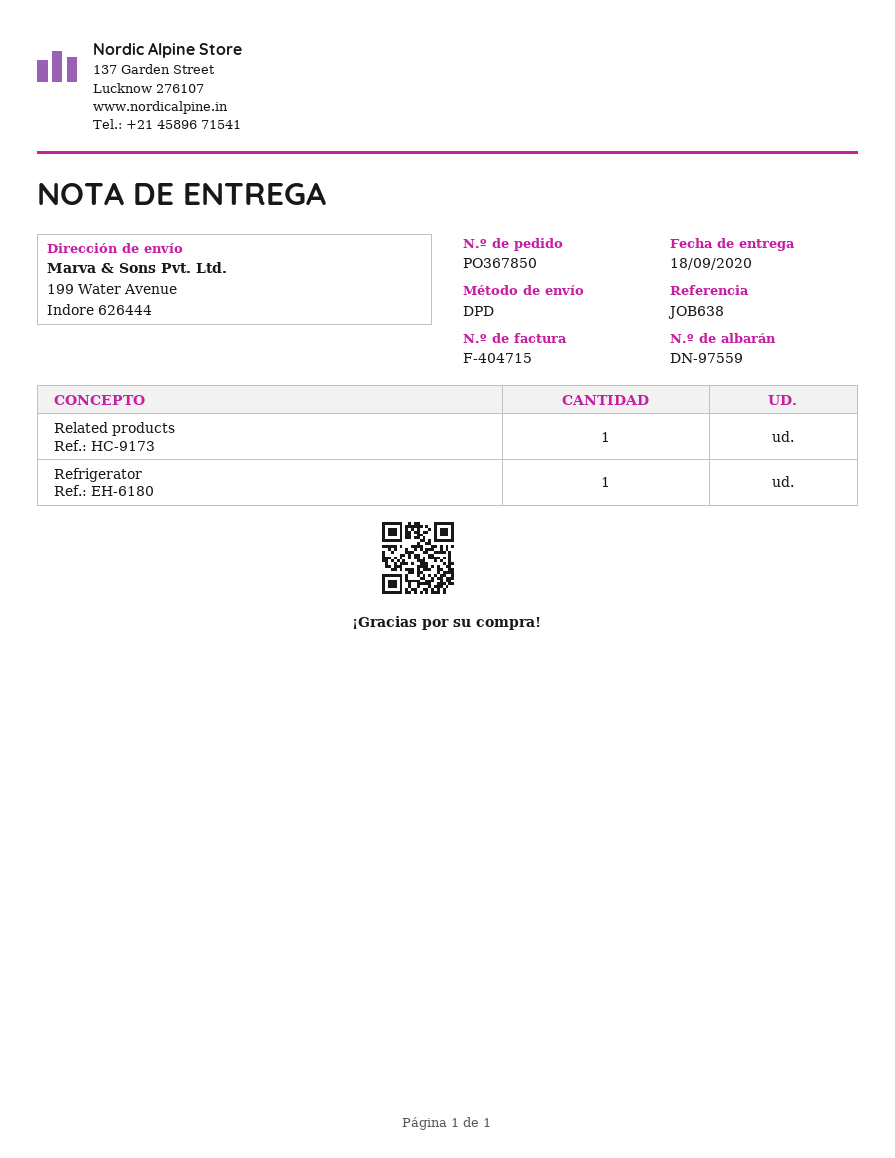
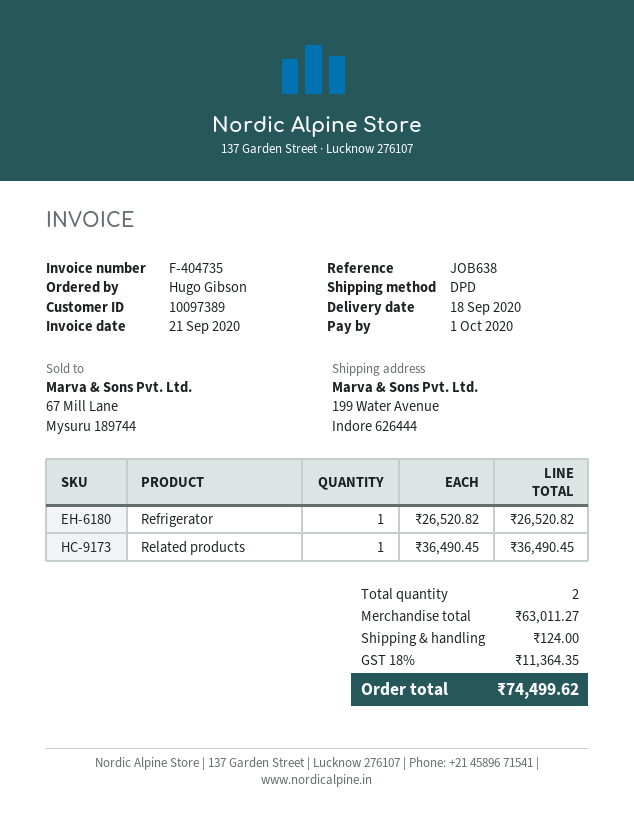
invoice number: F-404715 -> F-404735

